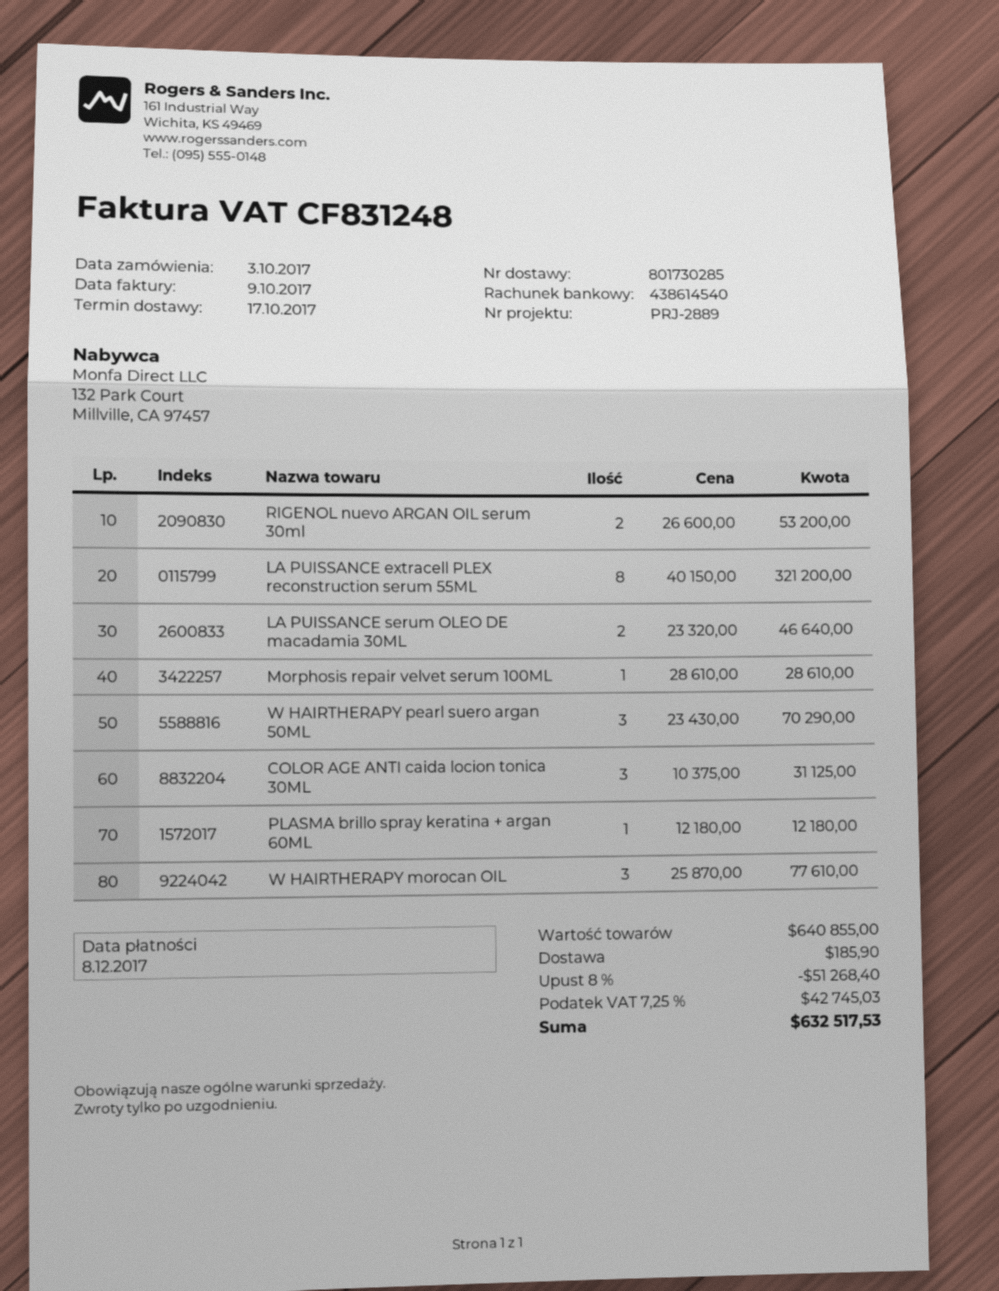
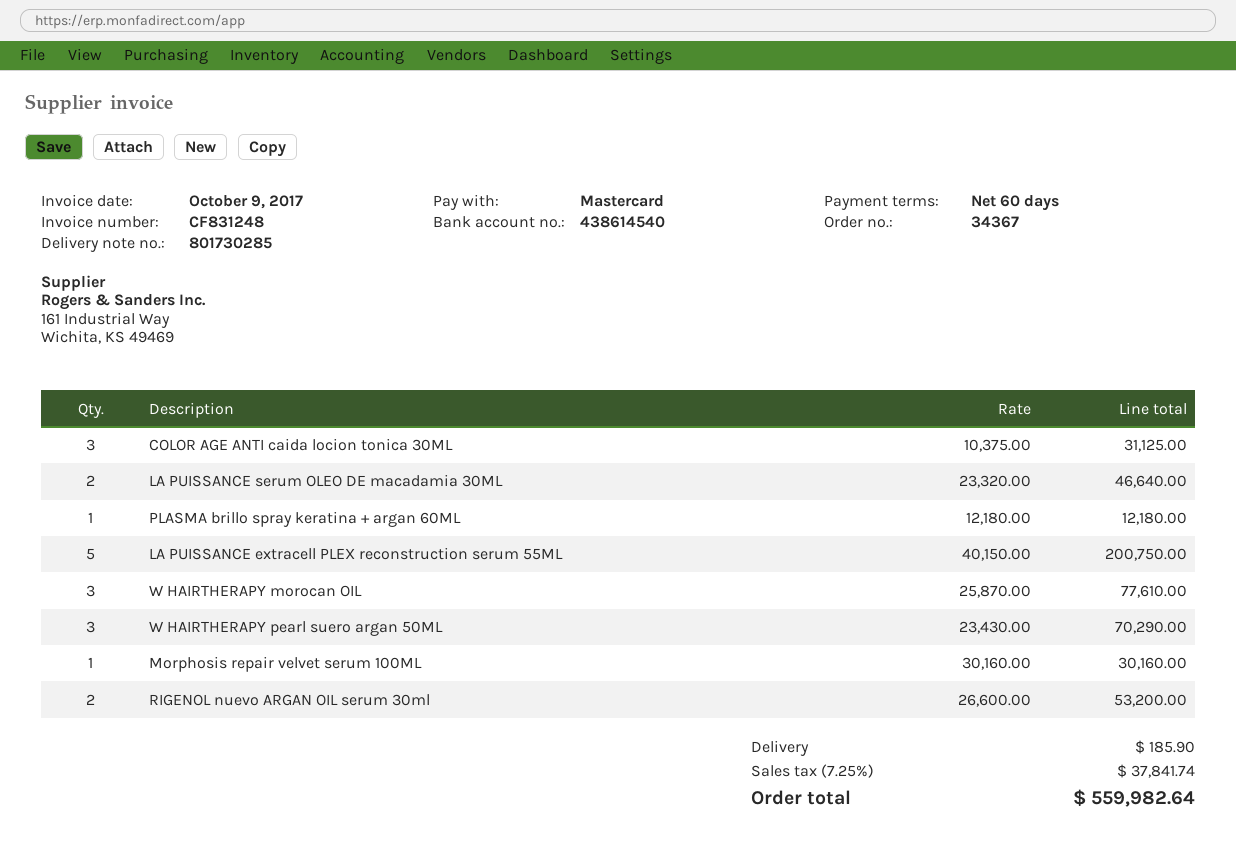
LA PUISSANCE extracell PLEX reconstruction serum 55ML: 8 x 40150.00 = 321200.00 -> 5 x 40150.00 = 200750.00
Morphosis repair velvet serum 100ML: 1 x 28610.00 = 28610.00 -> 1 x 30160.00 = 30160.00
discount: 8% = 51268.40 -> none
tax: 7.25% = 42745.03 -> 7.25% = 37841.74
total: 632517.53 -> 559982.64

